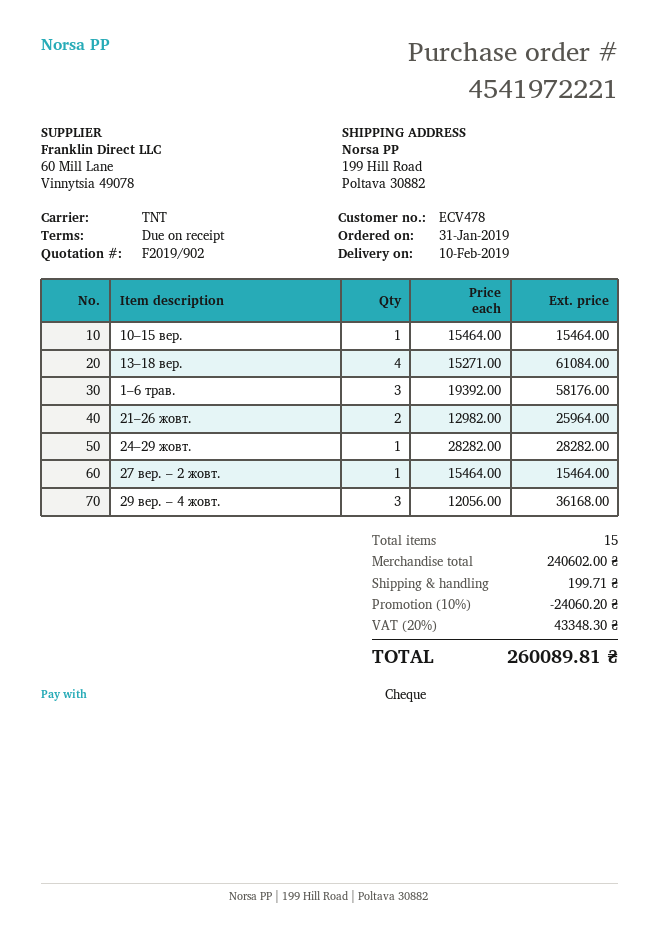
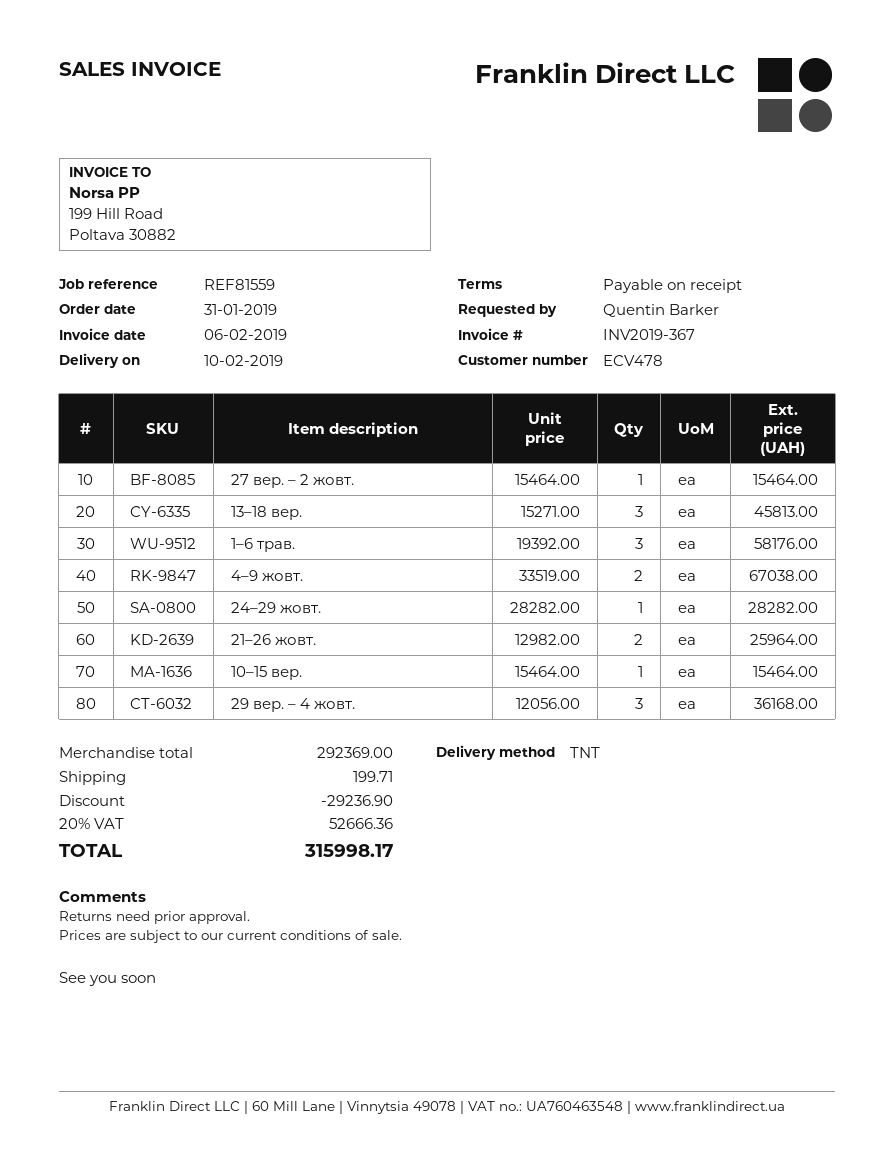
13–18 вер.: 4 x 15271.00 = 61084.00 -> 3 x 15271.00 = 45813.00
4–9 жовт.: none -> 2 x 33519.00 = 67038.00
subtotal: 240602.00 -> 292369.00
discount: 24060.20 -> 29236.90
tax: 20% = 43348.30 -> 20% = 52666.36
total: 260089.81 -> 315998.17

